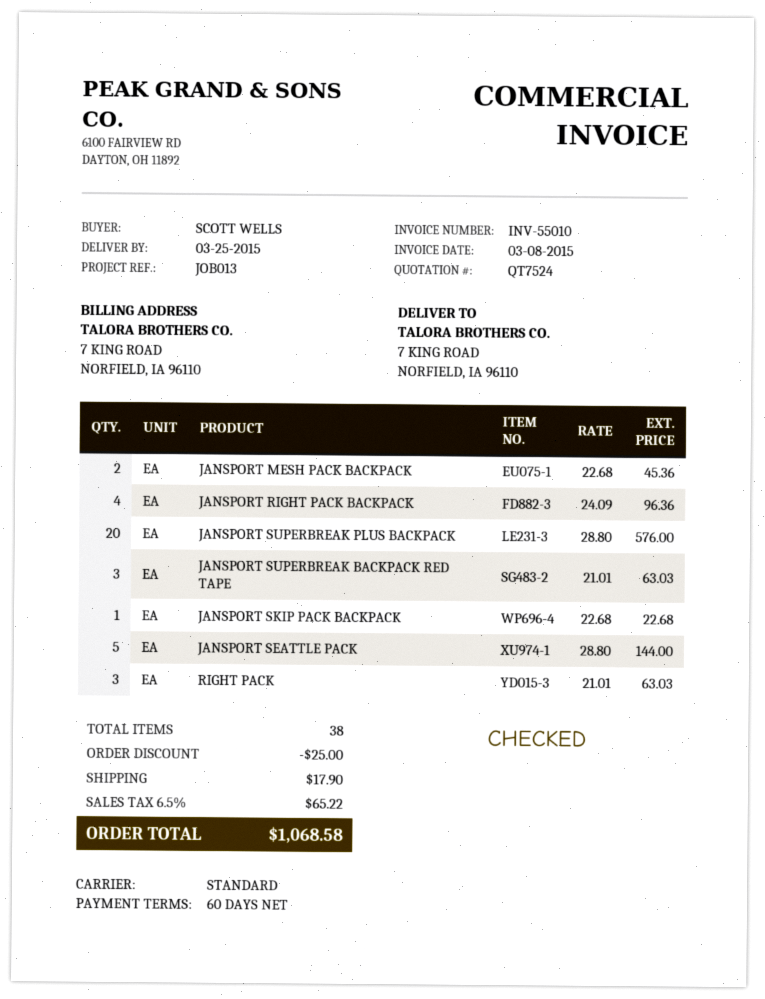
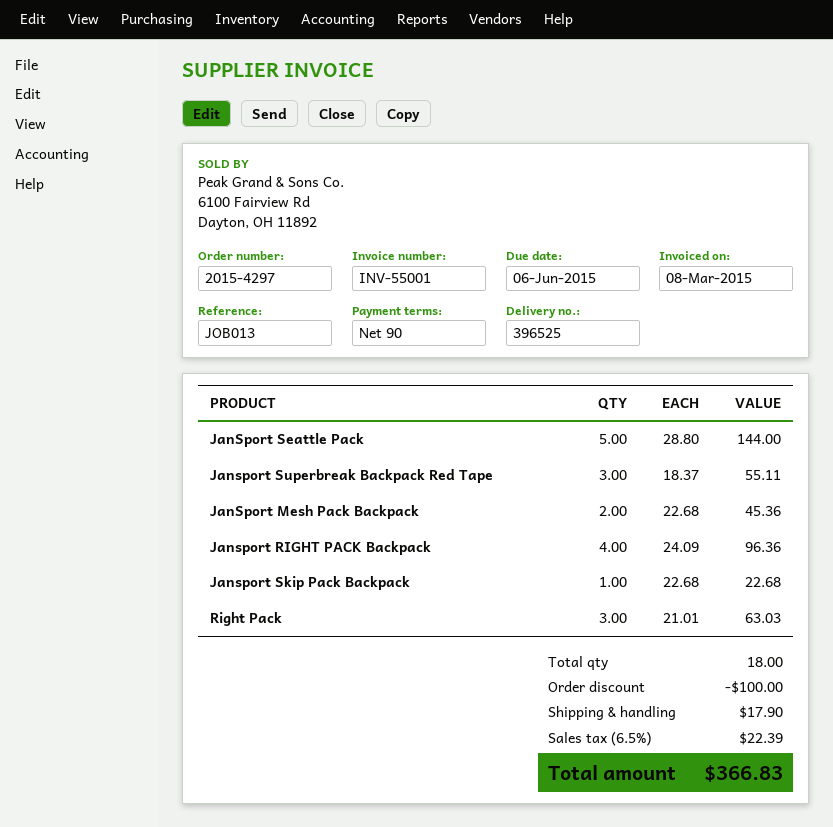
invoice number: INV-55010 -> INV-55001
payment terms: 60 days -> 90 days
JANSPORT SUPERBREAK PLUS BACKPACK: 20 x 28.80 = 576.00 -> none
JANSPORT SUPERBREAK BACKPACK RED TAPE: 3 x 21.01 = 63.03 -> 3 x 18.37 = 55.11
total quantity: 38 -> 18
discount: 25.00 -> 100.00
tax: 6.5% = 65.22 -> 6.5% = 22.39
total: 1068.58 -> 366.83

